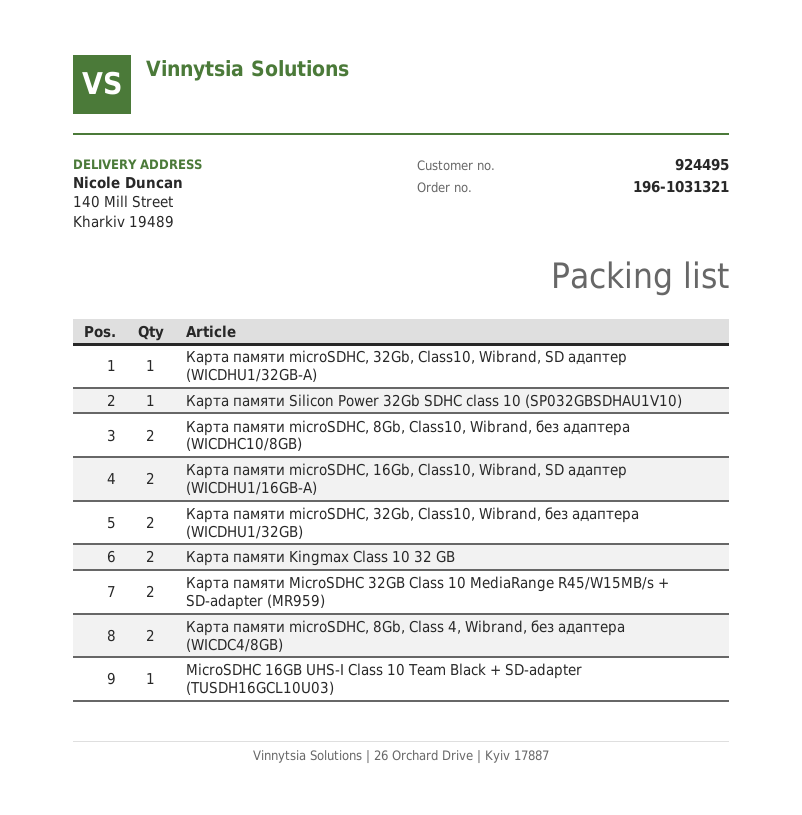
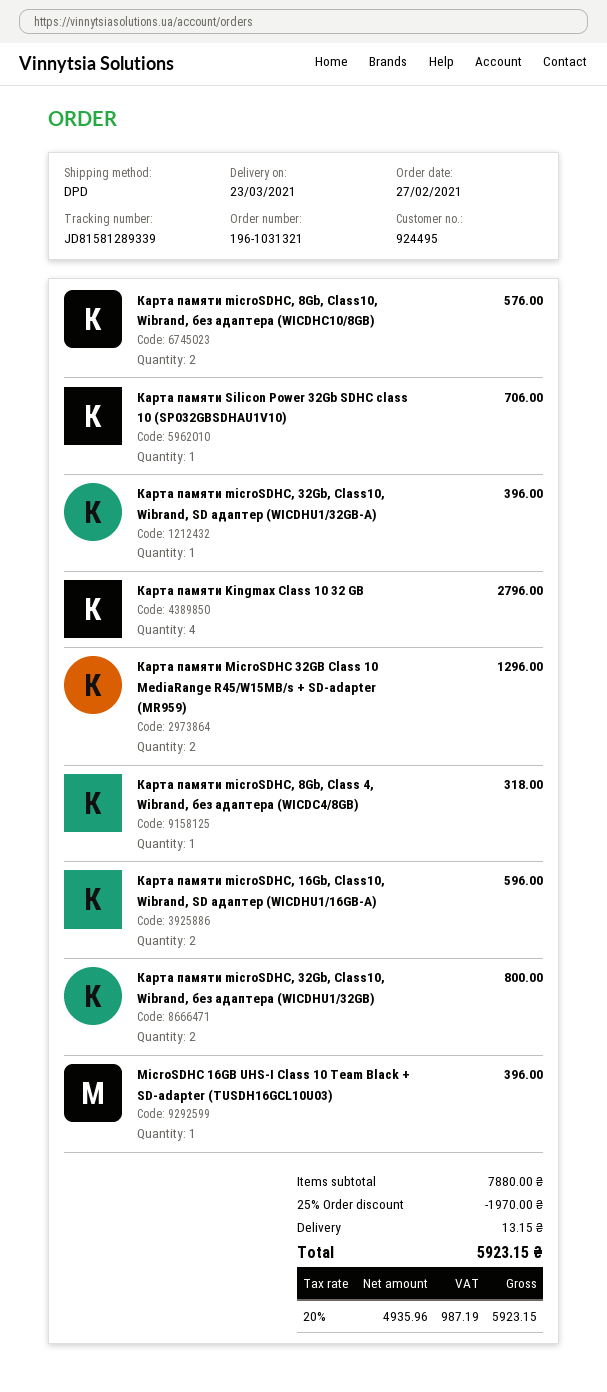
Карта памяти Kingmax Class 10 32 GB: 2 -> 4
Карта памяти microSDHC, 8Gb, Class 4, Wibrand, без адаптера (WICDC4/8GB): 2 -> 1

